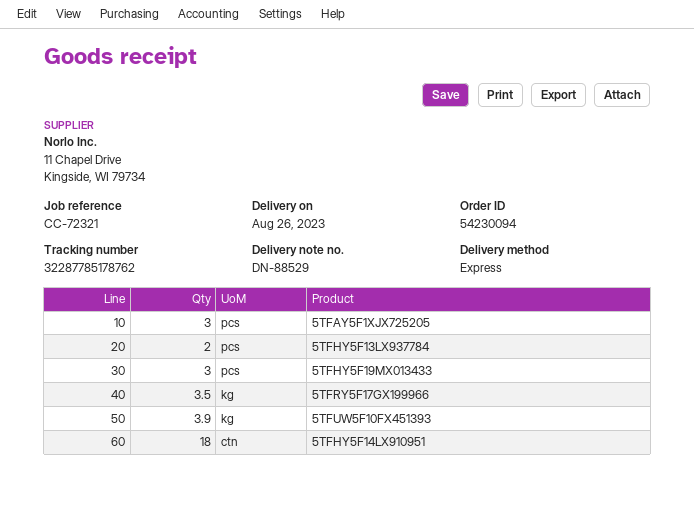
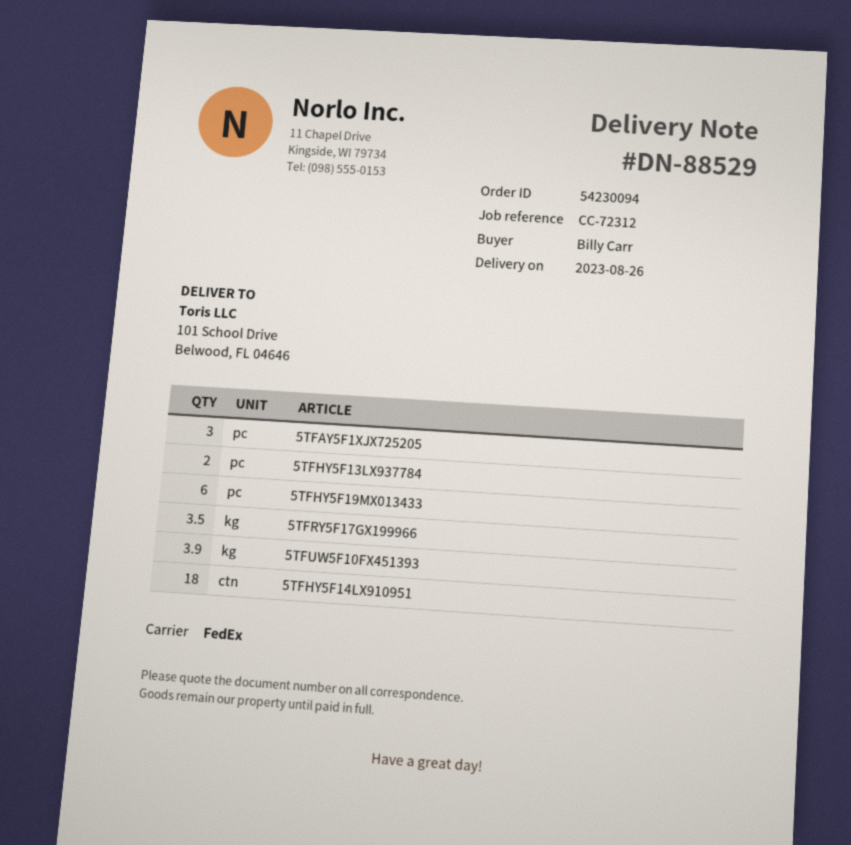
reference: CC-72321 -> CC-72312
shipping method: express -> FedEx
5TFHY5F19MX013433: 3 -> 6

